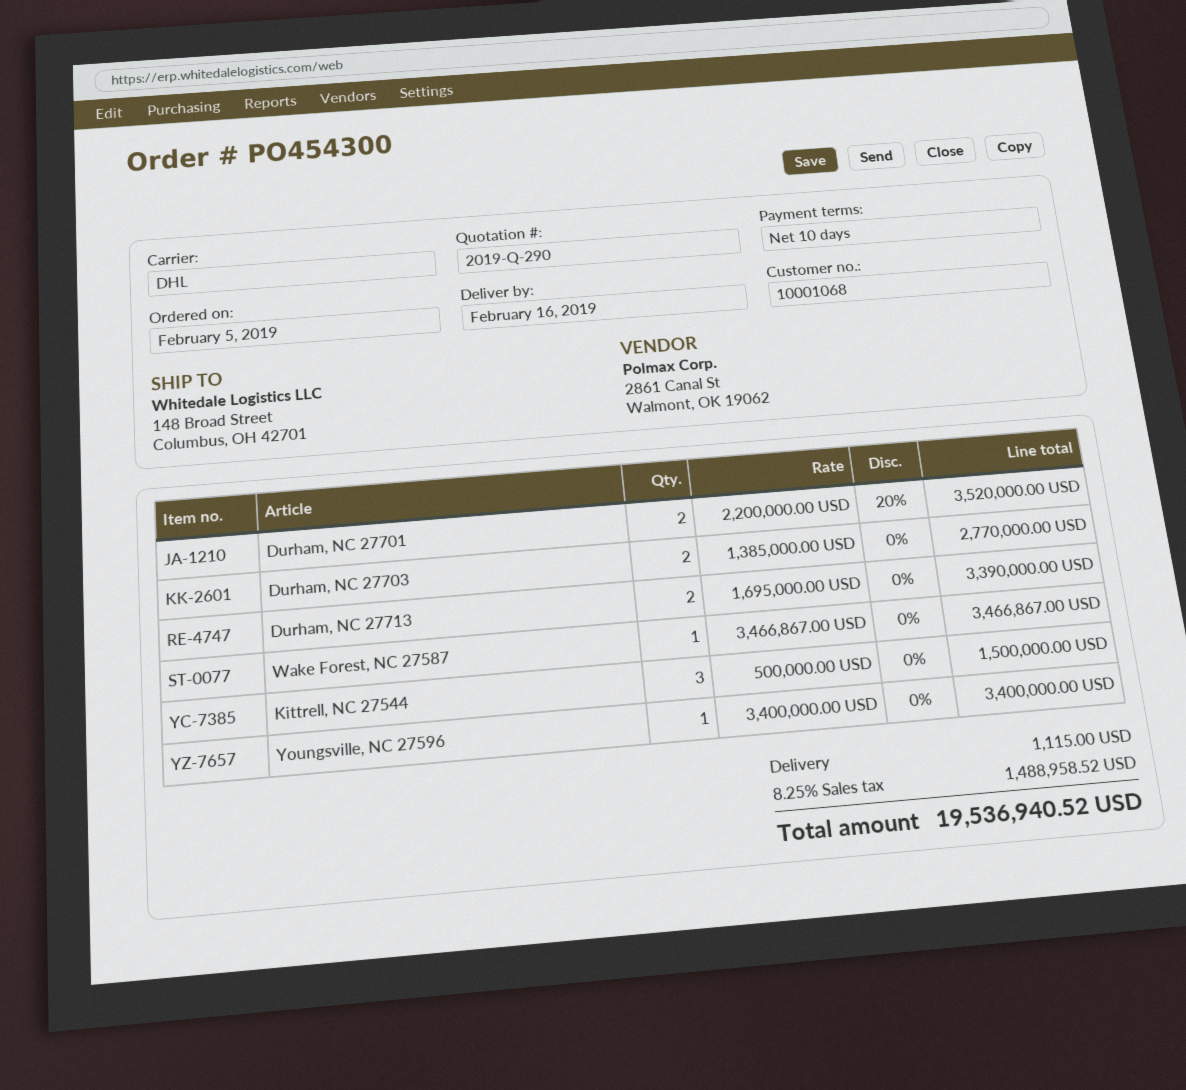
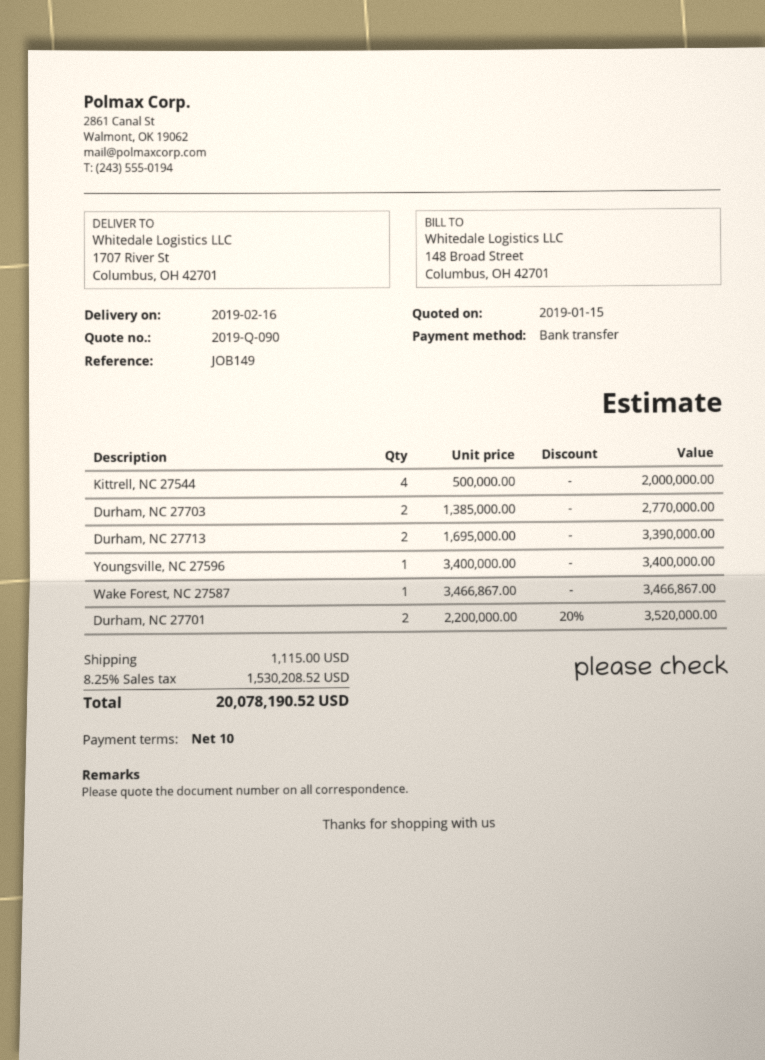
quote number: 2019-Q-290 -> 2019-Q-090
ship to: 148 Broad Street, Columbus, OH 42701 -> 1707 River St, Columbus, OH 42701
Kittrell, NC 27544: 3 x 500000.00 = 1500000.00 -> 4 x 500000.00 = 2000000.00
tax: 8.25% = 1488958.52 -> 8.25% = 1530208.52
total: 19536940.52 -> 20078190.52

